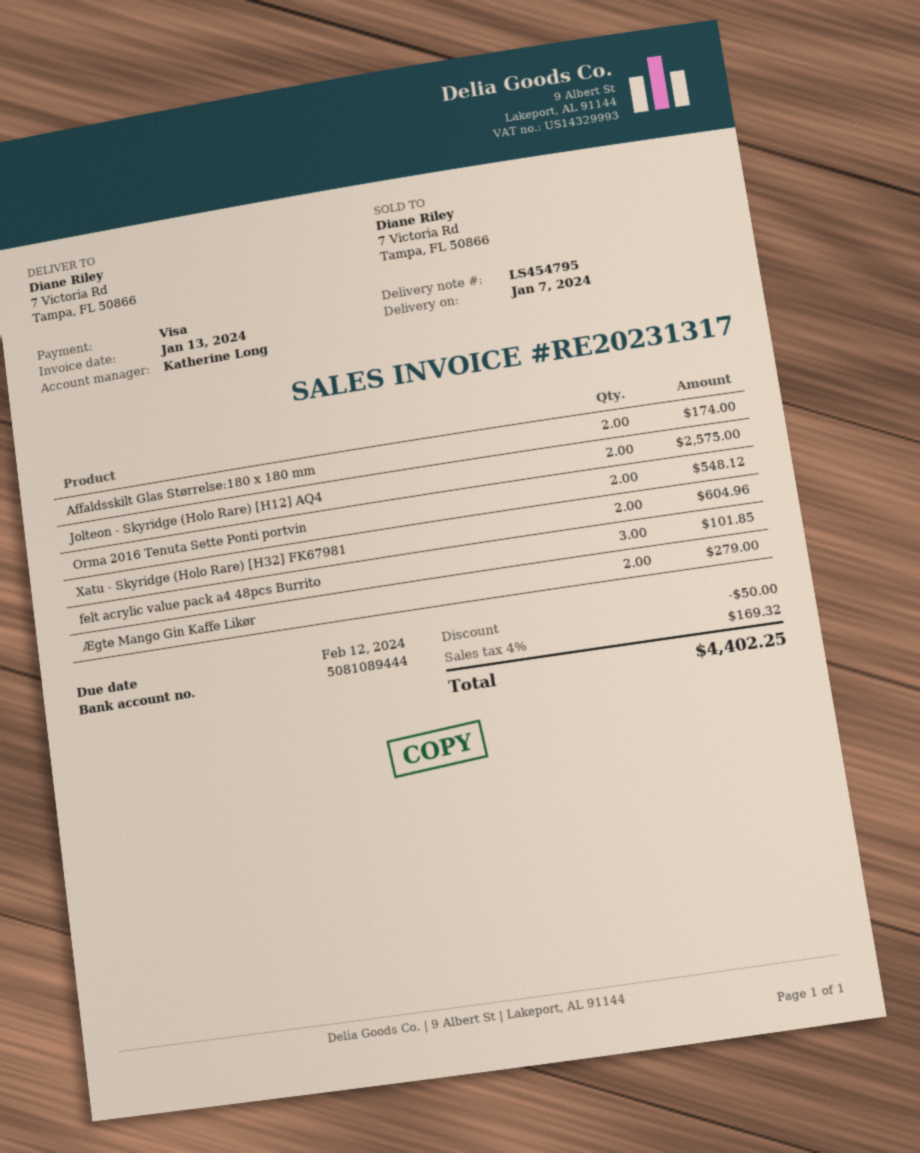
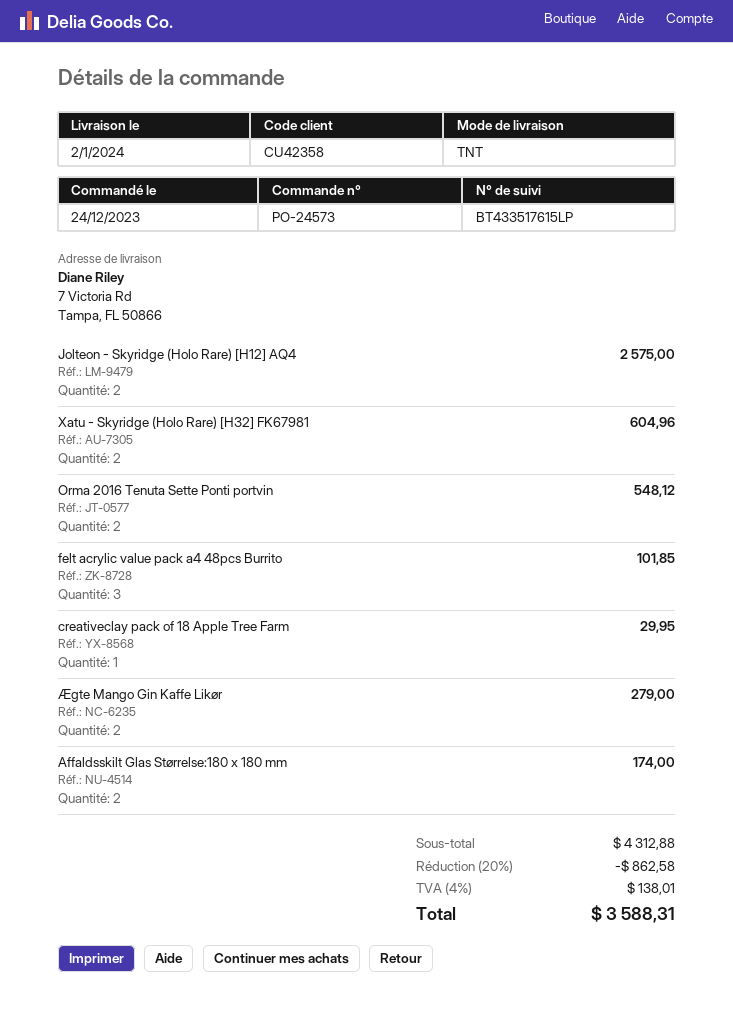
delivery date: 2024-01-07 -> 2024-01-02
creativeclay pack of 18 Apple Tree Farm: none -> 1 for 29.95
discount: 50.00 -> 862.58
tax: 4% = 169.32 -> 4% = 138.01
total: 4402.25 -> 3588.31

